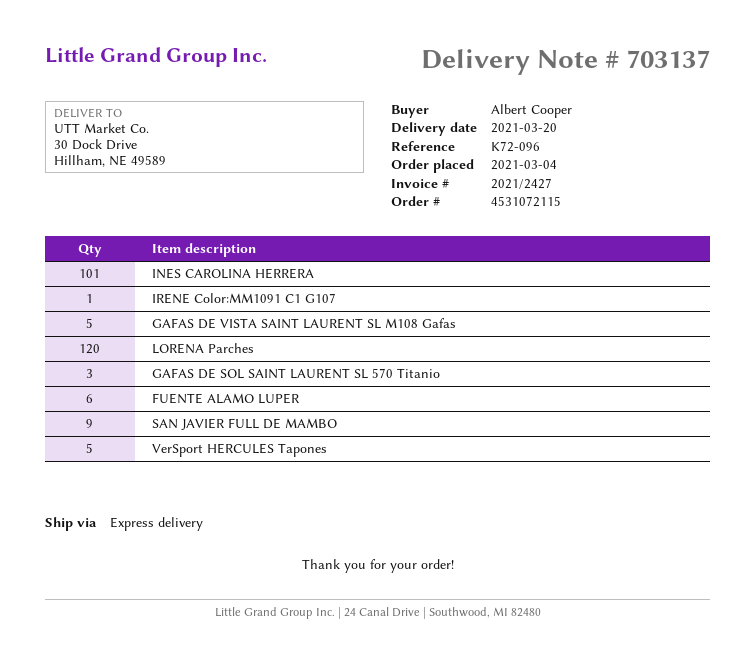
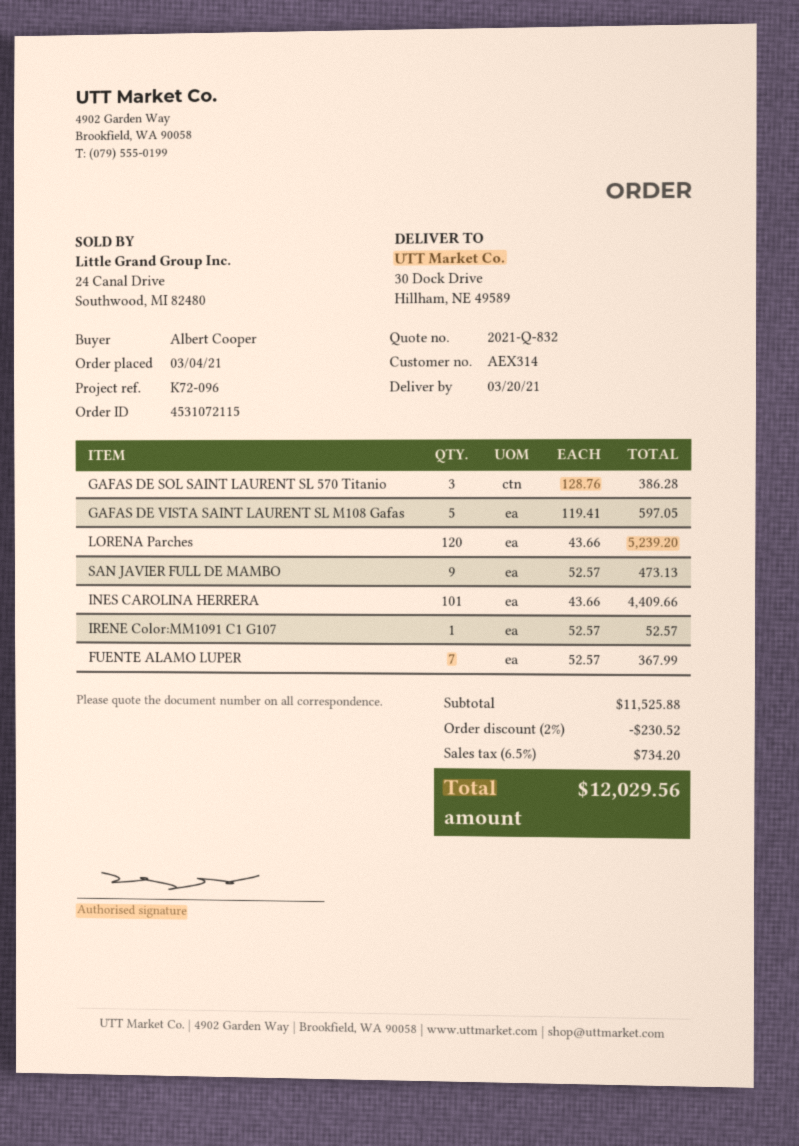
FUENTE ALAMO LUPER: 6 -> 7
VerSport HERCULES Tapones: 5 -> none

